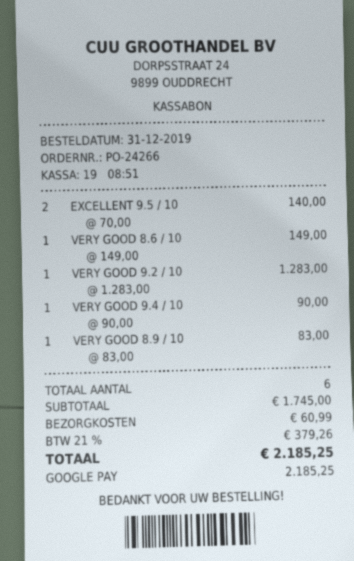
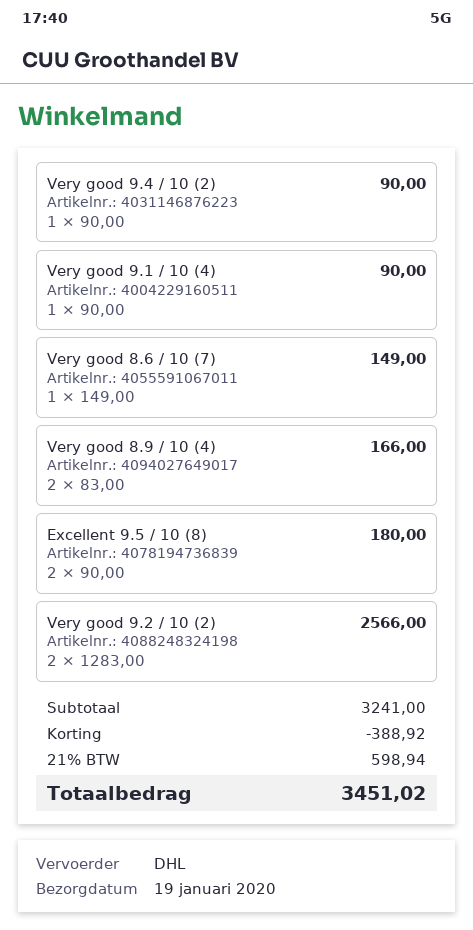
EXCELLENT 9.5 / 10: 2 x 70.00 = 140.00 -> 2 x 90.00 = 180.00
VERY GOOD 9.2 / 10: 1 x 1283.00 = 1283.00 -> 2 x 1283.00 = 2566.00
VERY GOOD 8.9 / 10: 1 x 83.00 = 83.00 -> 2 x 83.00 = 166.00
Very good 9.1 / 10 (4): none -> 1 x 90.00 = 90.00
subtotal: 1745.00 -> 3241.00
discount: none -> 388.92
shipping: 60.99 -> none
tax: 21% = 379.26 -> 21% = 598.94
total: 2185.25 -> 3451.02

